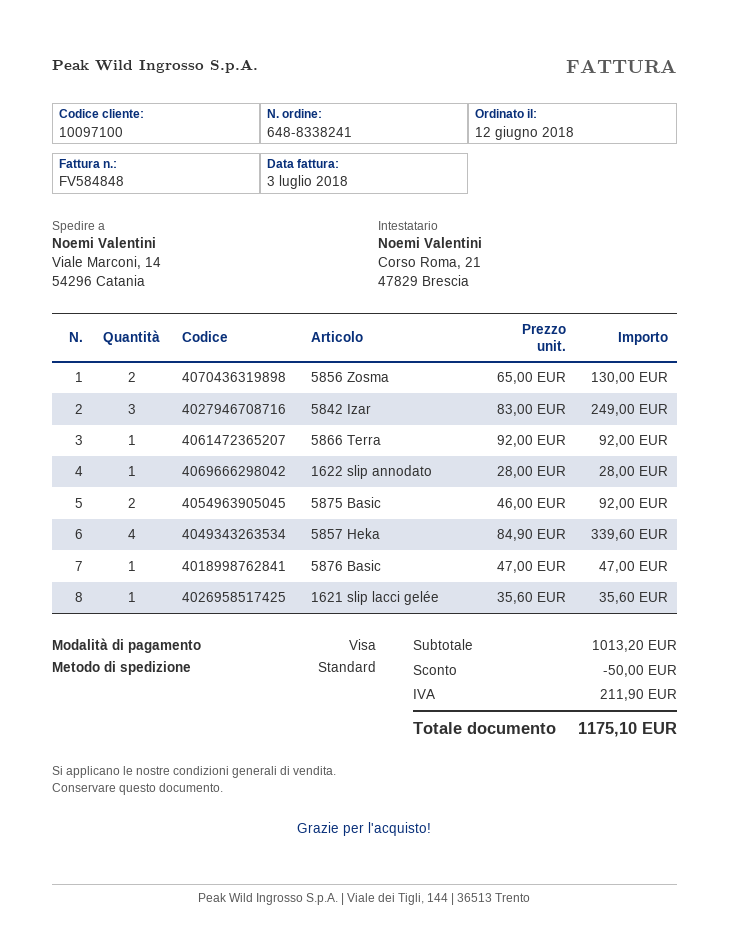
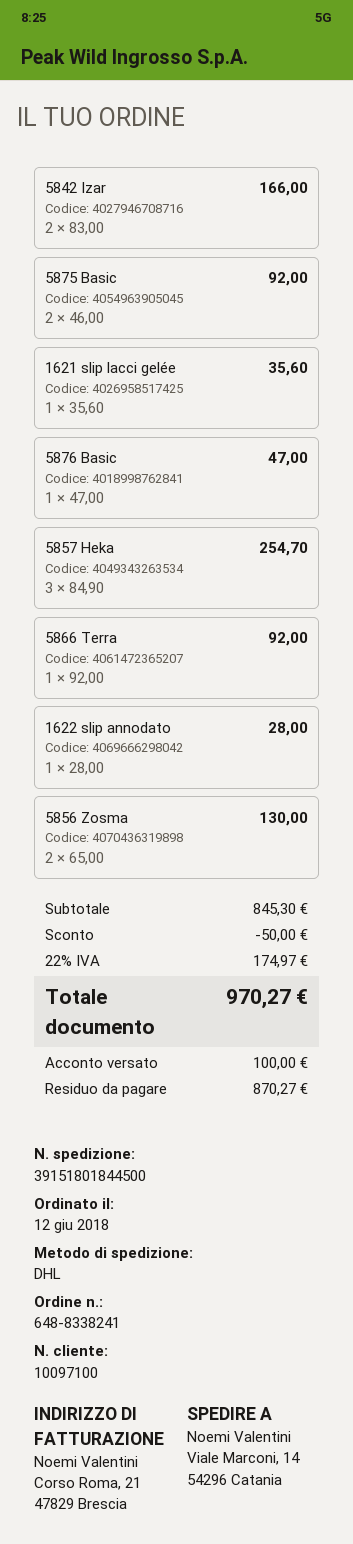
shipping method: standard -> DHL
5842 Izar: 3 x 83.00 = 249.00 -> 2 x 83.00 = 166.00
5857 Heka: 4 x 84.90 = 339.60 -> 3 x 84.90 = 254.70
subtotal: 1013.20 -> 845.30
tax: 211.90 -> 174.97
total: 1175.10 -> 970.27

